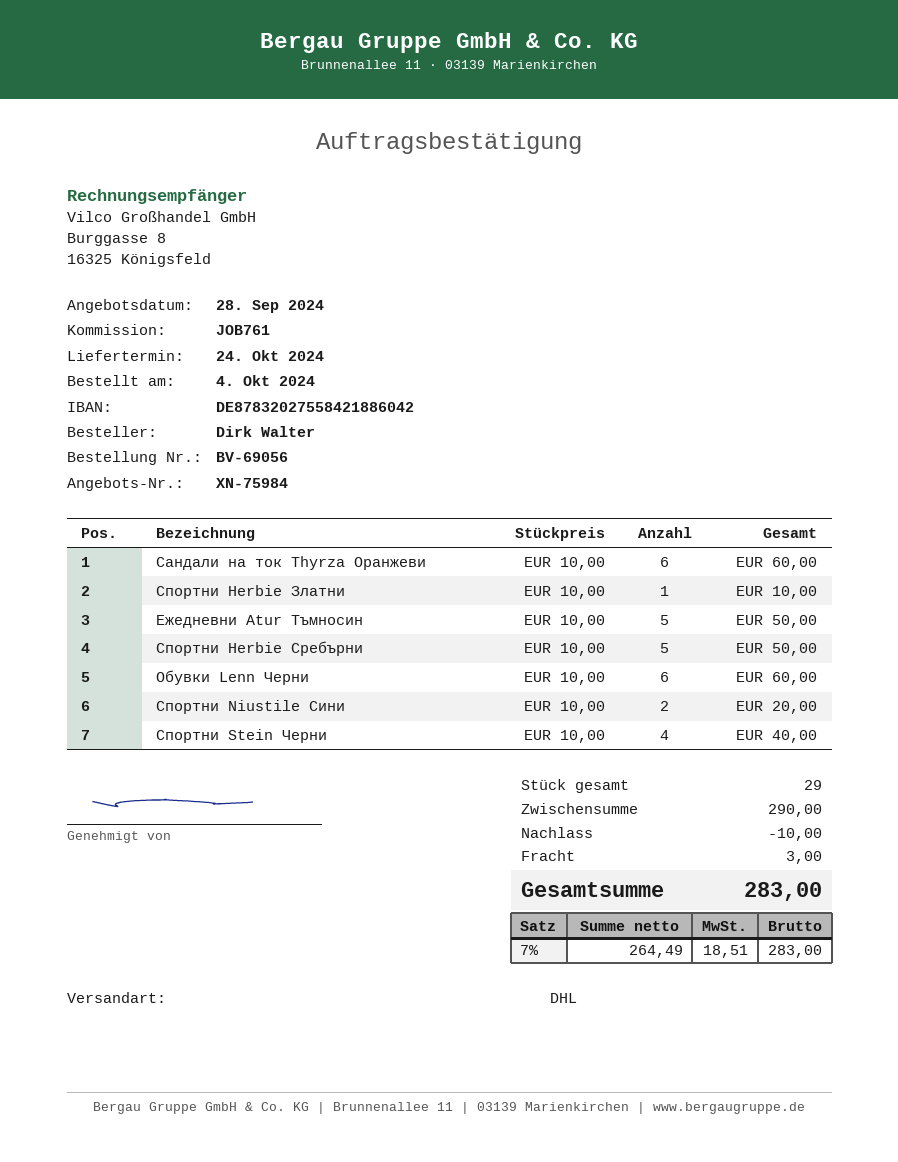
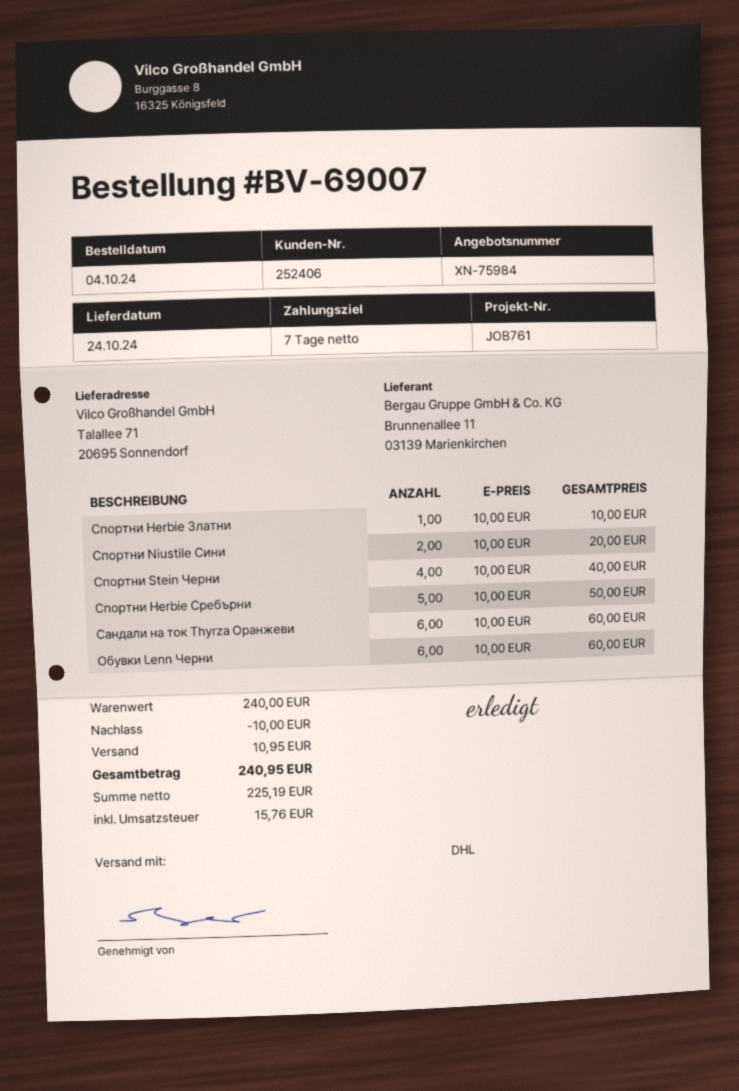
order number: BV-69056 -> BV-69007
Ежедневни Atur Тъмносин: 5 x 10.00 = 50.00 -> none
subtotal: 290.00 -> 240.00
shipping: 3.00 -> 10.95
net: 264.49 -> 225.19
tax: 18.51 -> 15.76
total: 283.00 -> 240.95

